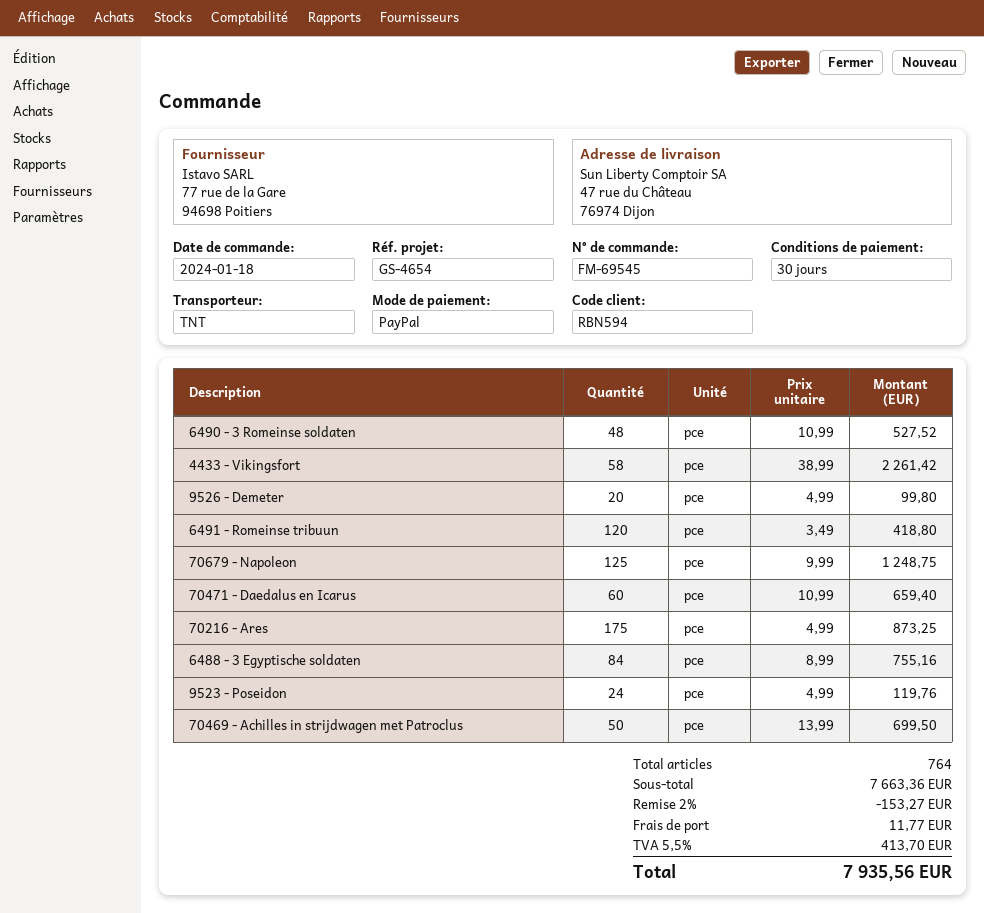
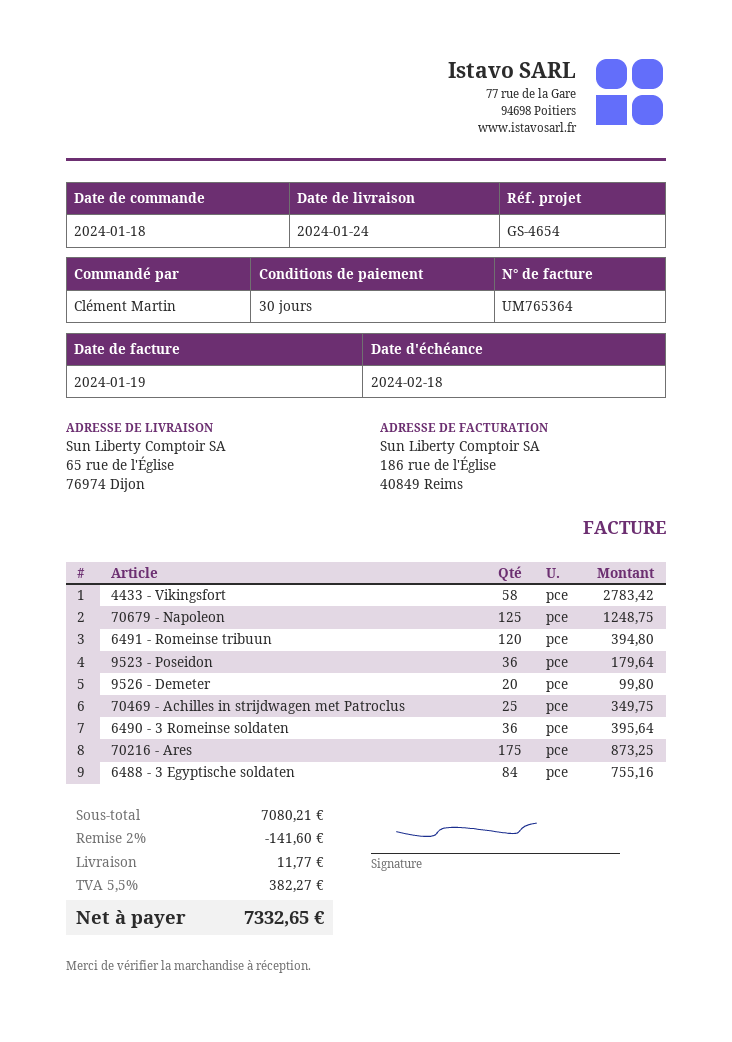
ship to: 47 rue du Château, 76974 Dijon -> 65 rue de l'Église, 76974 Dijon
6490 - 3 Romeinse soldaten: 48 for 527.52 -> 36 for 395.64
4433 - Vikingsfort: 58 for 2261.42 -> 58 for 2783.42
6491 - Romeinse tribuun: 120 for 418.80 -> 120 for 394.80
70471 - Daedalus en Icarus: 60 for 659.40 -> none
9523 - Poseidon: 24 for 119.76 -> 36 for 179.64
70469 - Achilles in strijdwagen met Patroclus: 50 for 699.50 -> 25 for 349.75
subtotal: 7663.36 -> 7080.21
discount: 2% = 153.27 -> 2% = 141.60
tax: 5.5% = 413.70 -> 5.5% = 382.27
total: 7935.56 -> 7332.65

